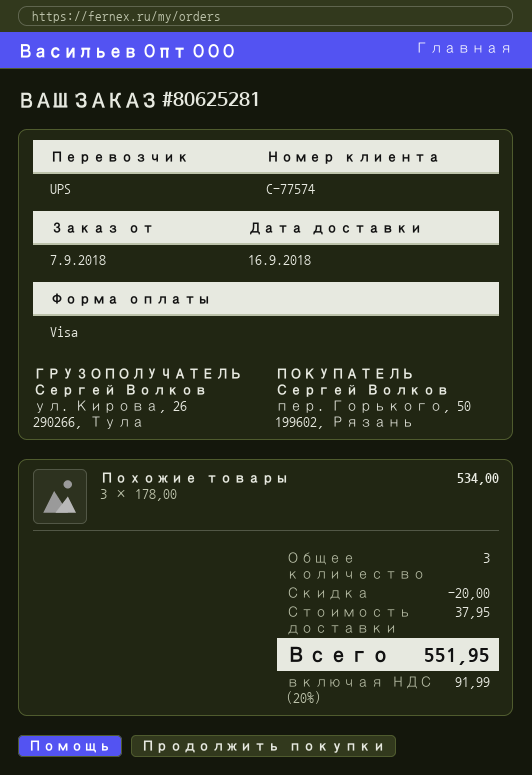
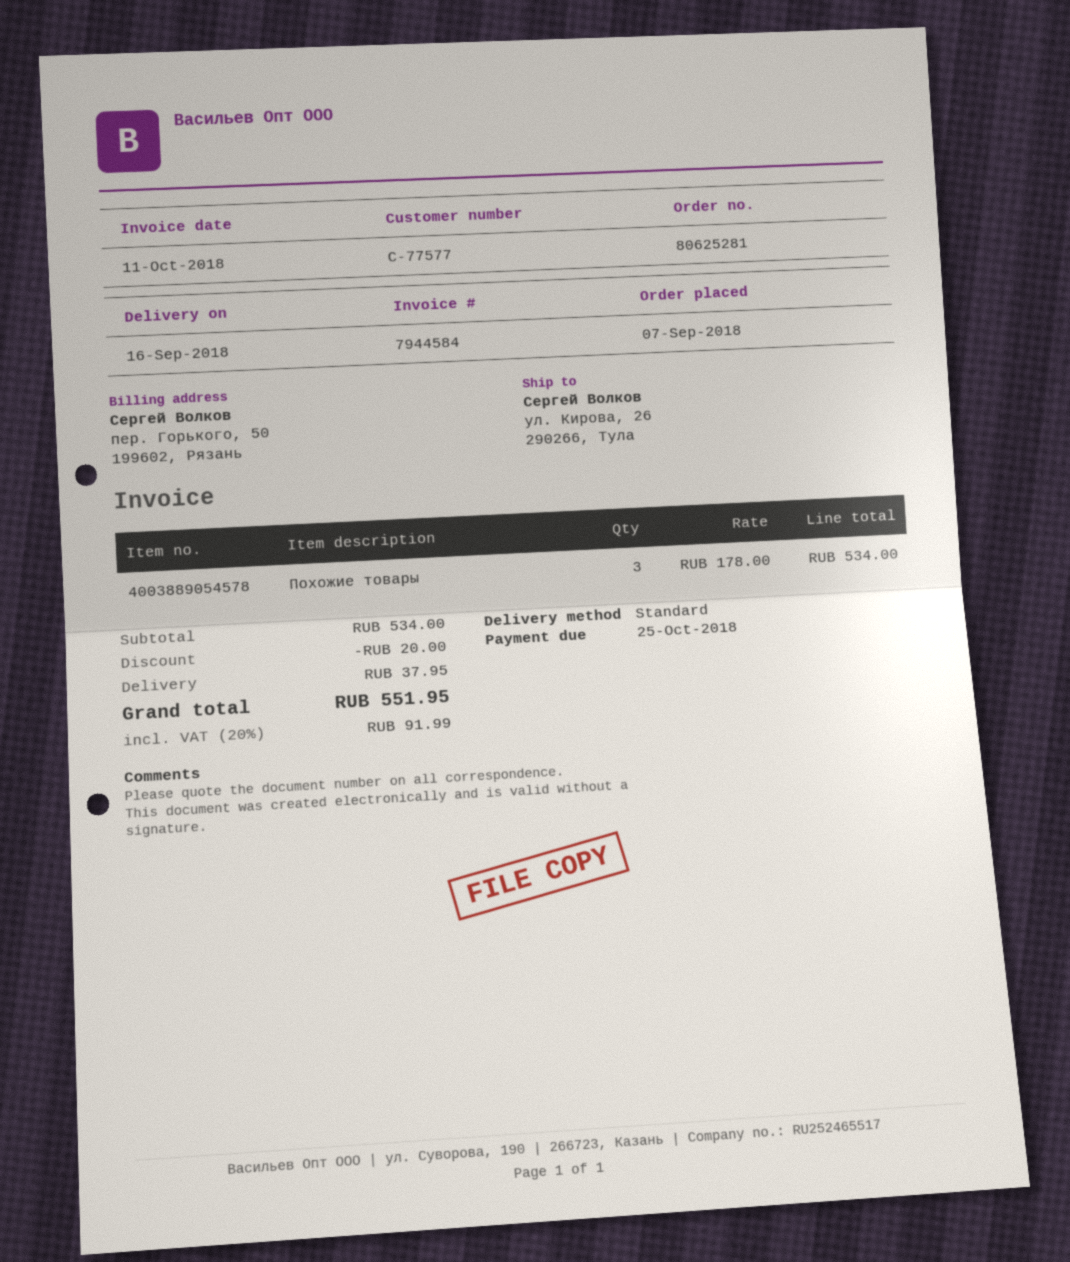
customer number: C-77574 -> C-77577
shipping method: UPS -> standard

